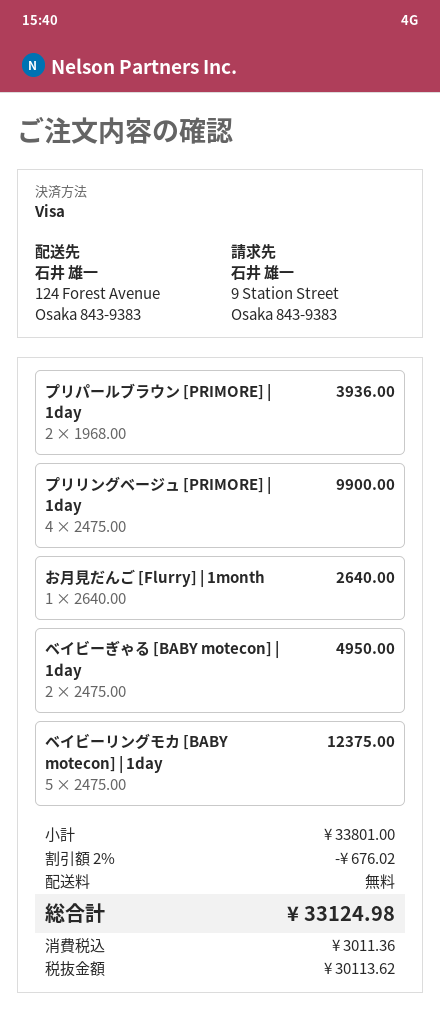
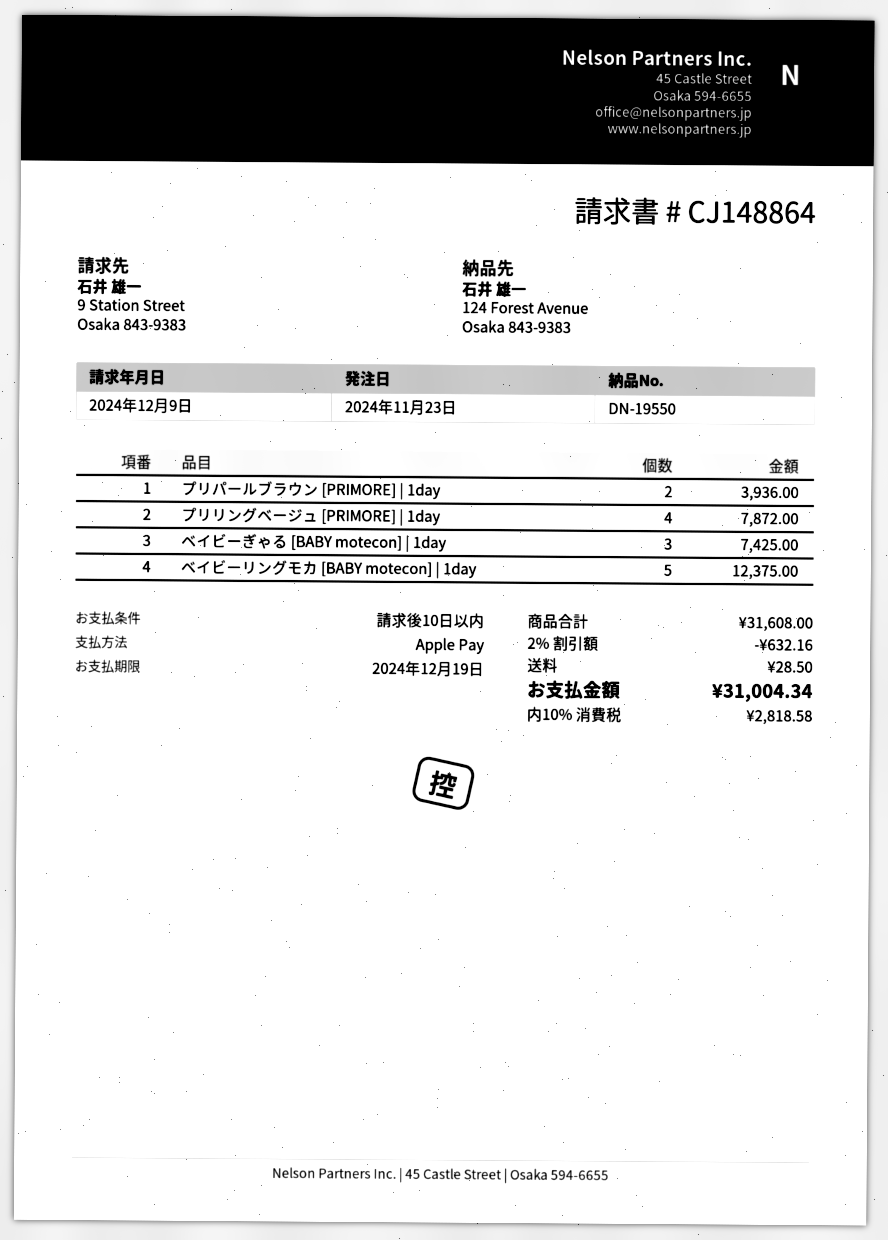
payment method: Visa -> Apple Pay
プリリングベージュ [PRIMORE] | 1day: 4 for 9900.00 -> 4 for 7872.00
お月見だんご [Flurry] | 1month: 1 for 2640.00 -> none
ベイビーぎゃる [BABY motecon] | 1day: 2 for 4950.00 -> 3 for 7425.00
subtotal: 33801.00 -> 31608.00
discount: 2% = 676.02 -> 2% = 632.16
shipping: 0.00 -> 28.50
tax: 3011.36 -> 2818.58
total: 33124.98 -> 31004.34

